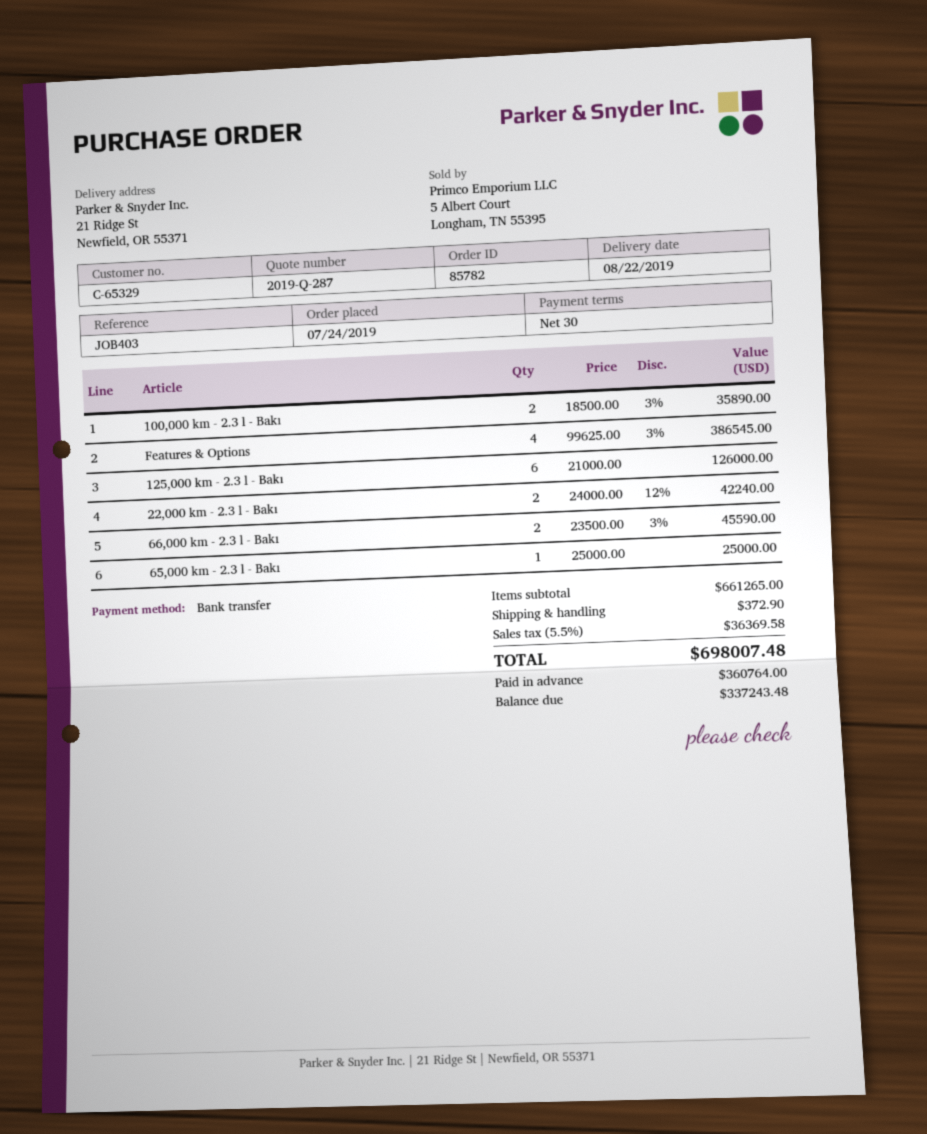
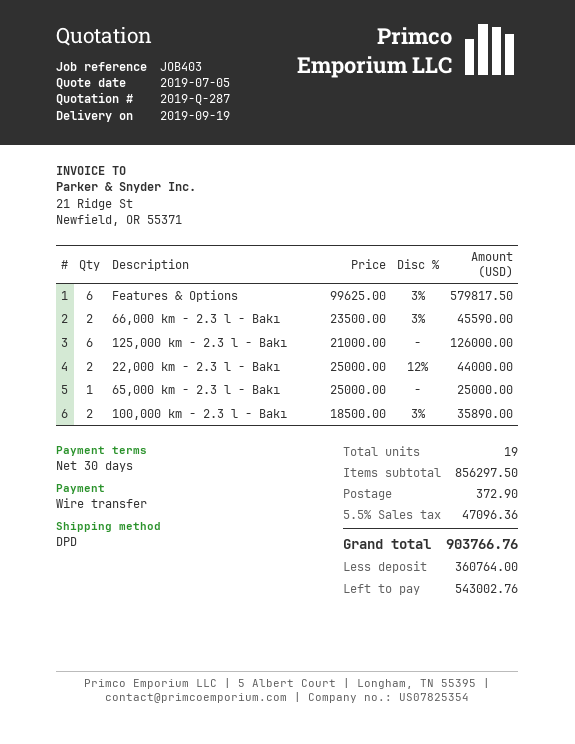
delivery date: 2019-08-22 -> 2019-09-19
Features & Options: 4 x 99625.00 - 3% = 386545.00 -> 6 x 99625.00 - 3% = 579817.50
22,000 km - 2.3 l - Bakı: 2 x 24000.00 - 12% = 42240.00 -> 2 x 25000.00 - 12% = 44000.00
subtotal: 661265.00 -> 856297.50
tax: 5.5% = 36369.58 -> 5.5% = 47096.36
total: 698007.48 -> 903766.76
balance: 337243.48 -> 543002.76

